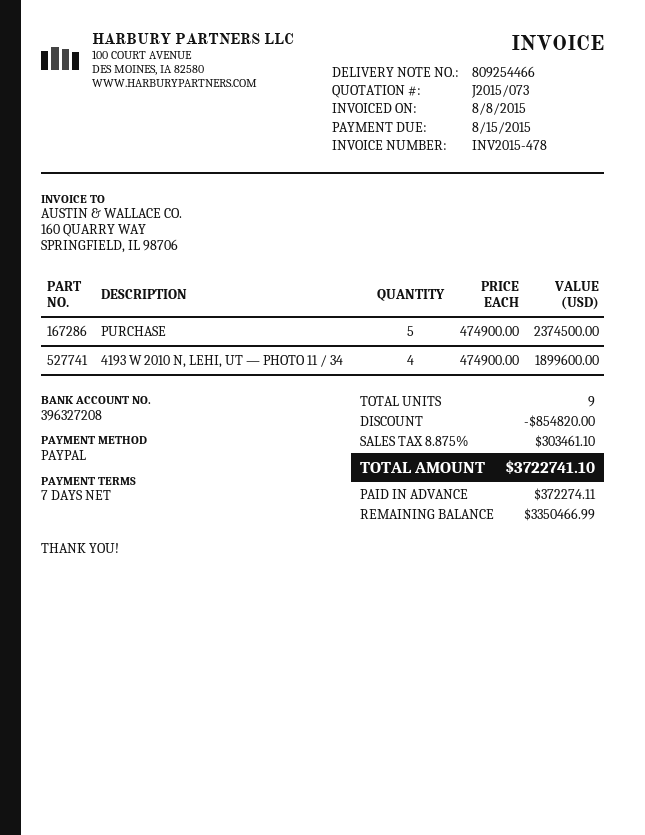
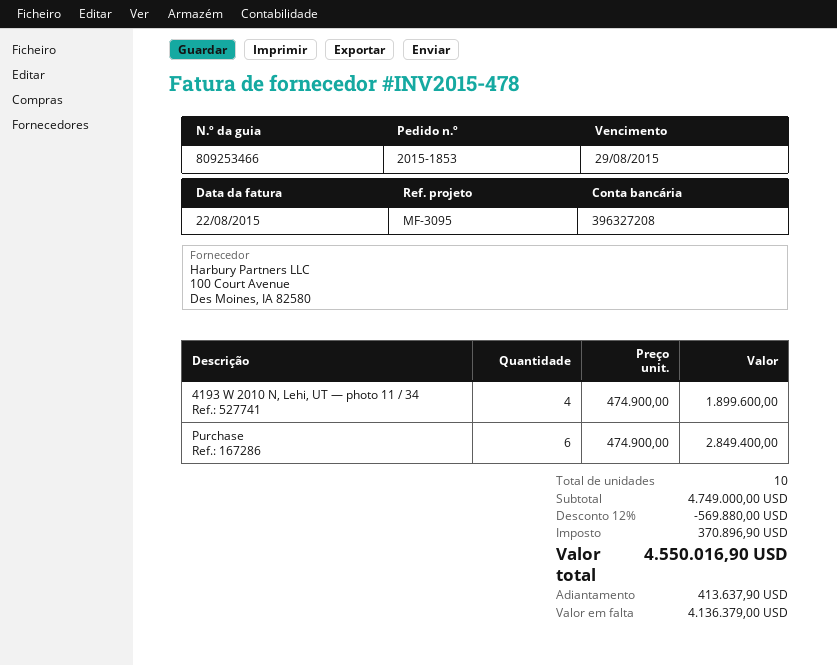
delivery note number: 809254466 -> 809253466
invoice date: 2015-08-08 -> 2015-08-22
due date: 2015-08-15 -> 2015-08-29
PURCHASE: 5 x 474900.00 = 2374500.00 -> 6 x 474900.00 = 2849400.00
total quantity: 9 -> 10
discount: 854820.00 -> 569880.00
tax: 303461.10 -> 370896.90
total: 3722741.10 -> 4550016.90
deposit: 372274.11 -> 413637.90
balance: 3350466.99 -> 4136379.00

